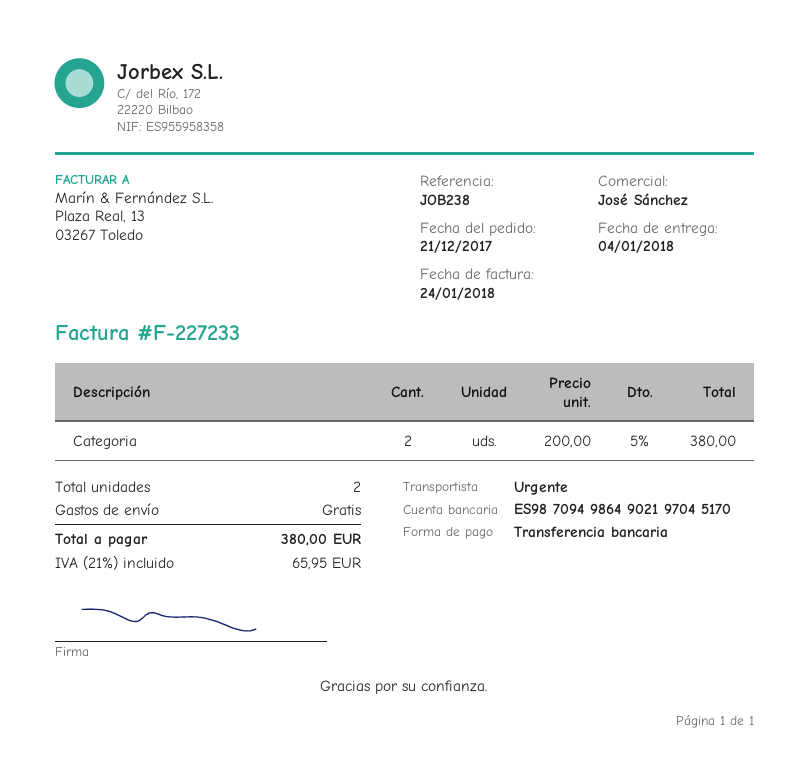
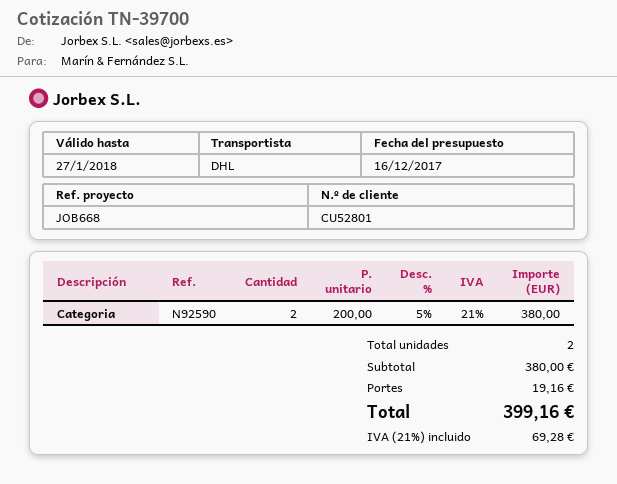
reference: JOB238 -> JOB668
shipping method: express -> DHL
shipping: 0.00 -> 19.16
tax: 21% = 65.95 -> 21% = 69.28
total: 380.00 -> 399.16

